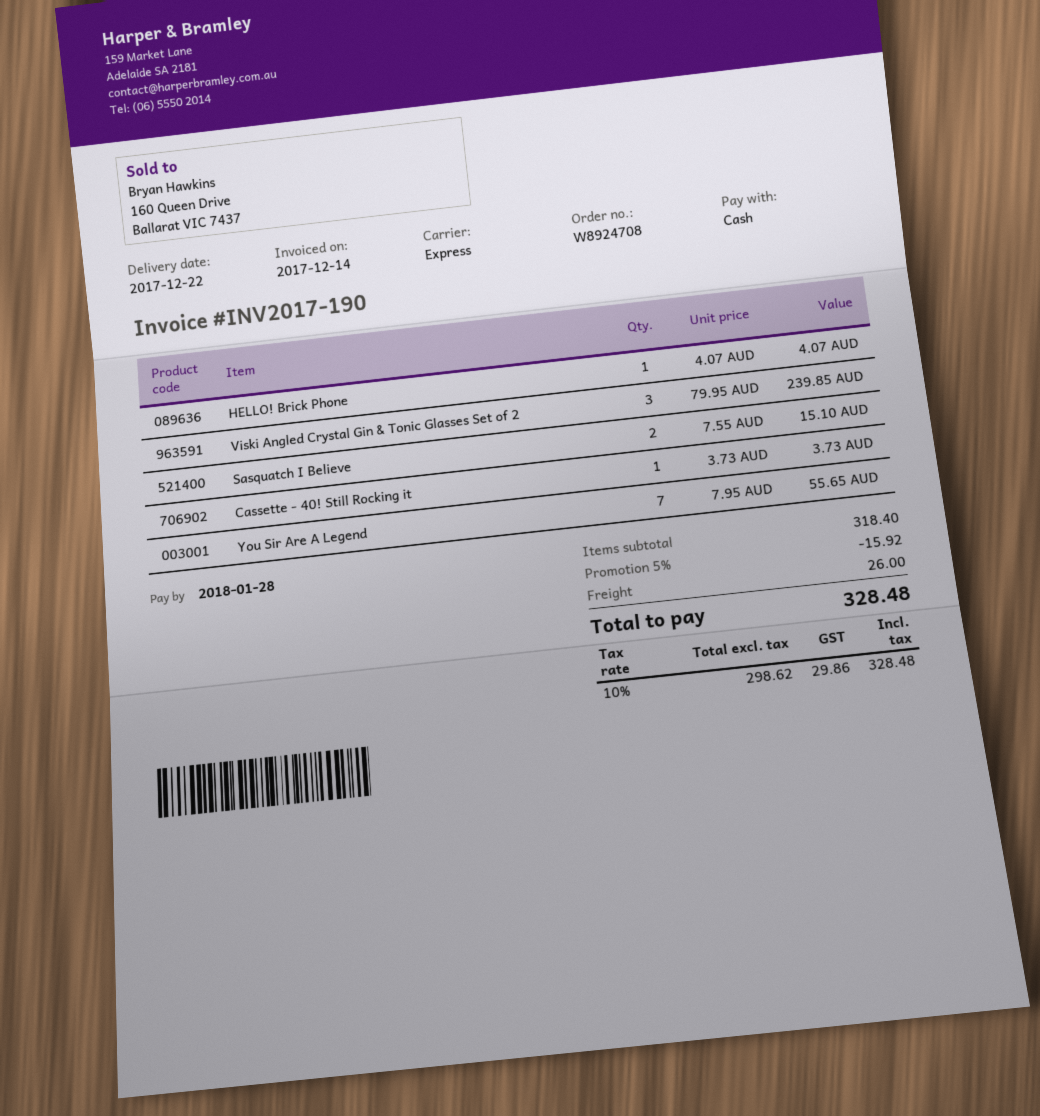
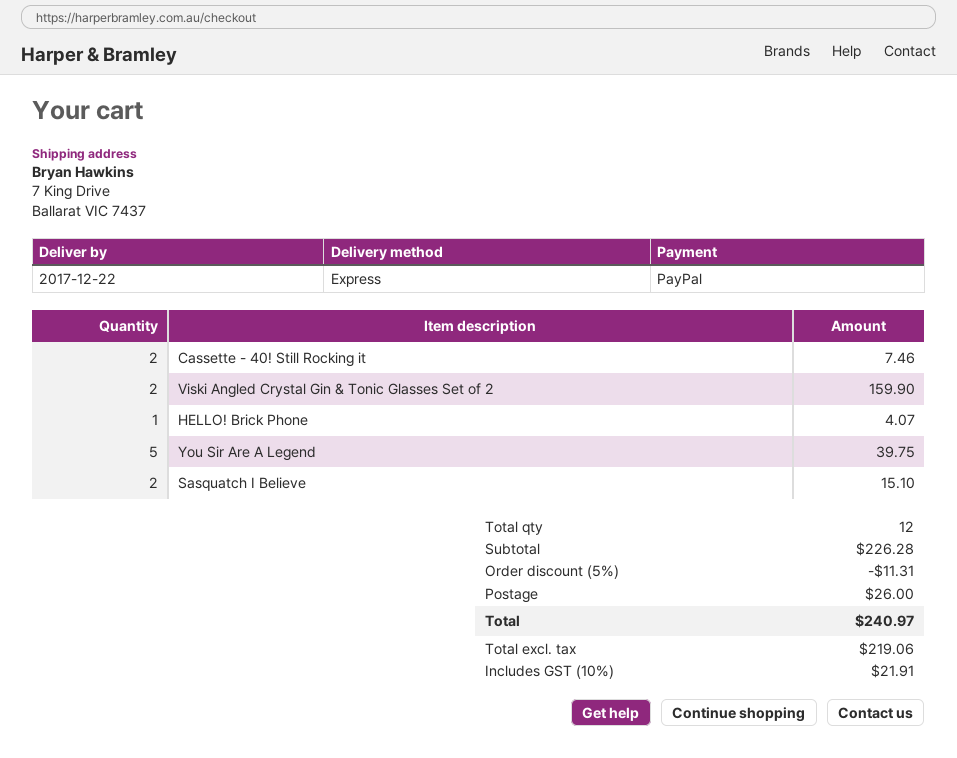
payment method: cash -> PayPal
Viski Angled Crystal Gin & Tonic Glasses Set of 2: 3 for 239.85 -> 2 for 159.90
Cassette - 40! Still Rocking it: 1 for 3.73 -> 2 for 7.46
You Sir Are A Legend: 7 for 55.65 -> 5 for 39.75
subtotal: 318.40 -> 226.28
discount: 5% = 15.92 -> 5% = 11.31
net: 298.62 -> 219.06
tax: 10% = 29.86 -> 10% = 21.91
total: 328.48 -> 240.97

